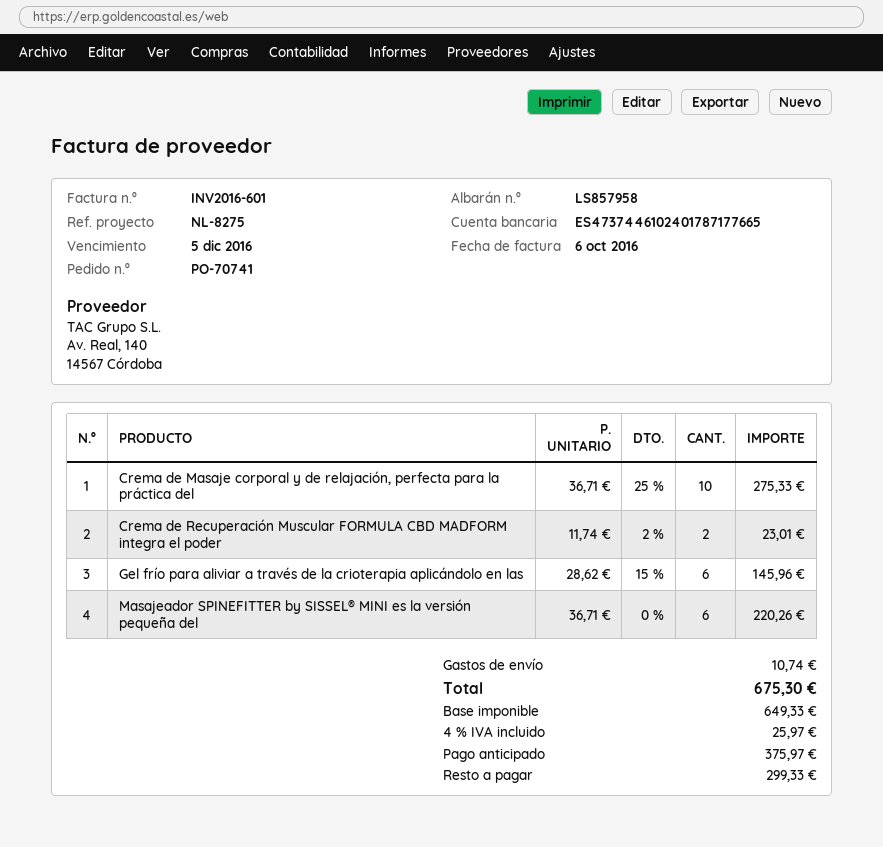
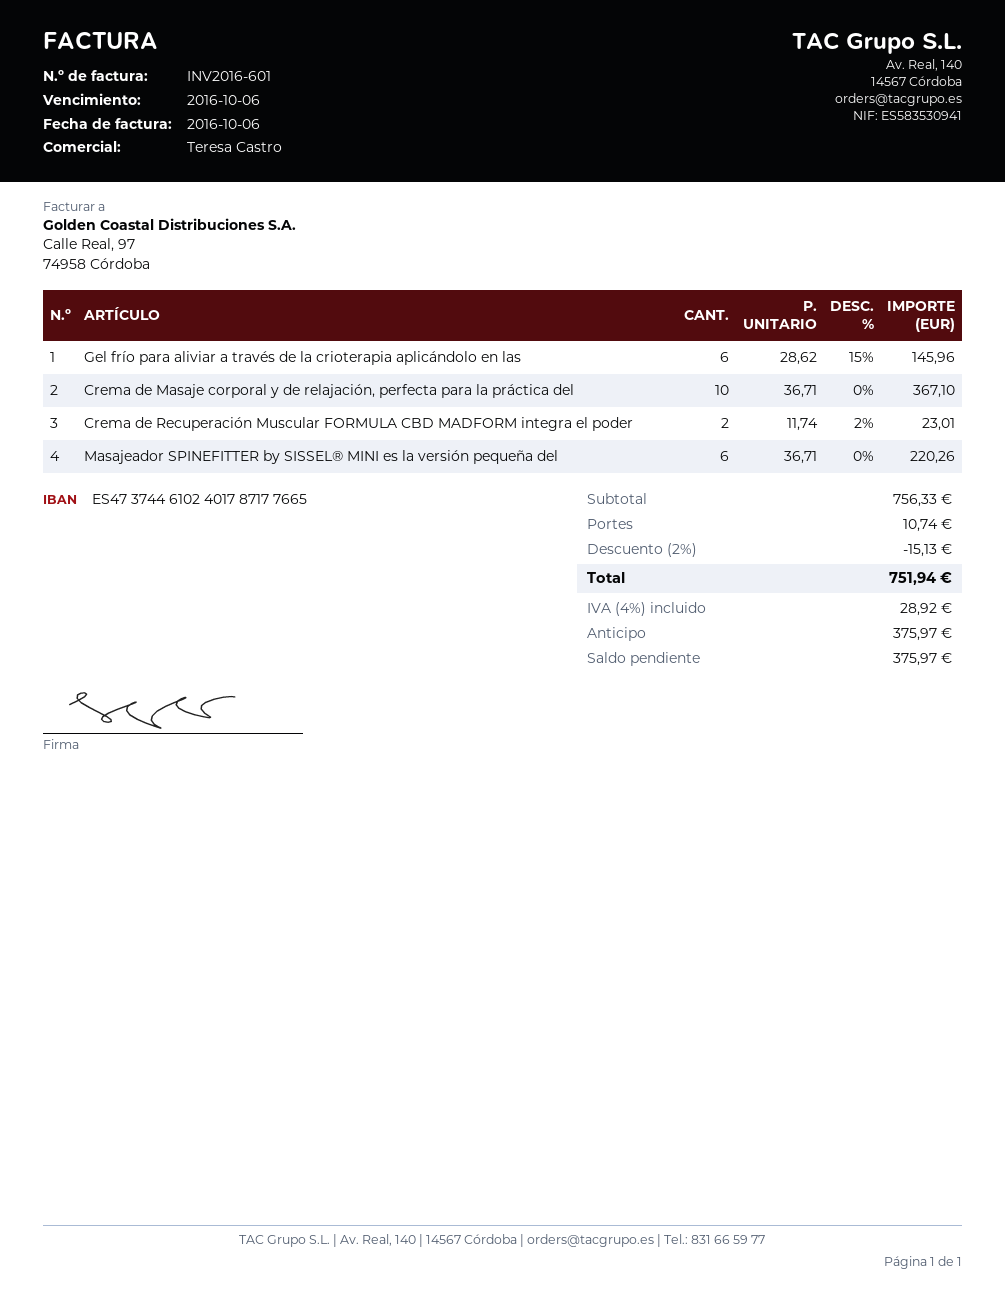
due date: 2016-12-05 -> 2016-10-06
Crema de Masaje corporal y de relajación, perfecta para la práctica del: 10 x 36.71 - 25% = 275.33 -> 10 x 36.71 = 367.10
discount: none -> 2% = 15.13
tax: 4% = 25.97 -> 4% = 28.92
total: 675.30 -> 751.94
balance: 299.33 -> 375.97

